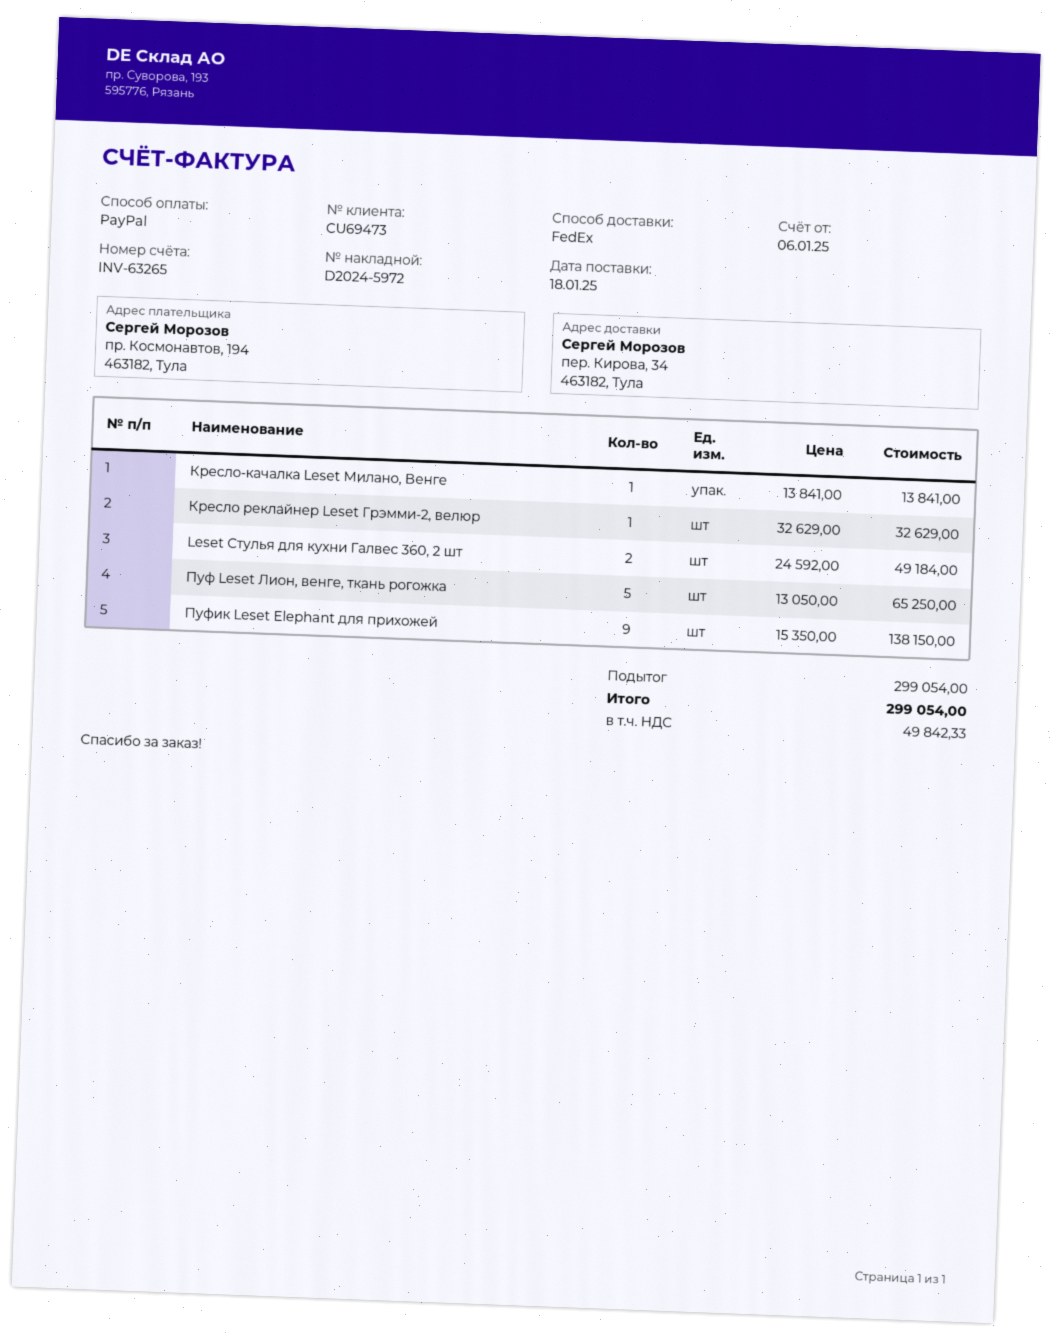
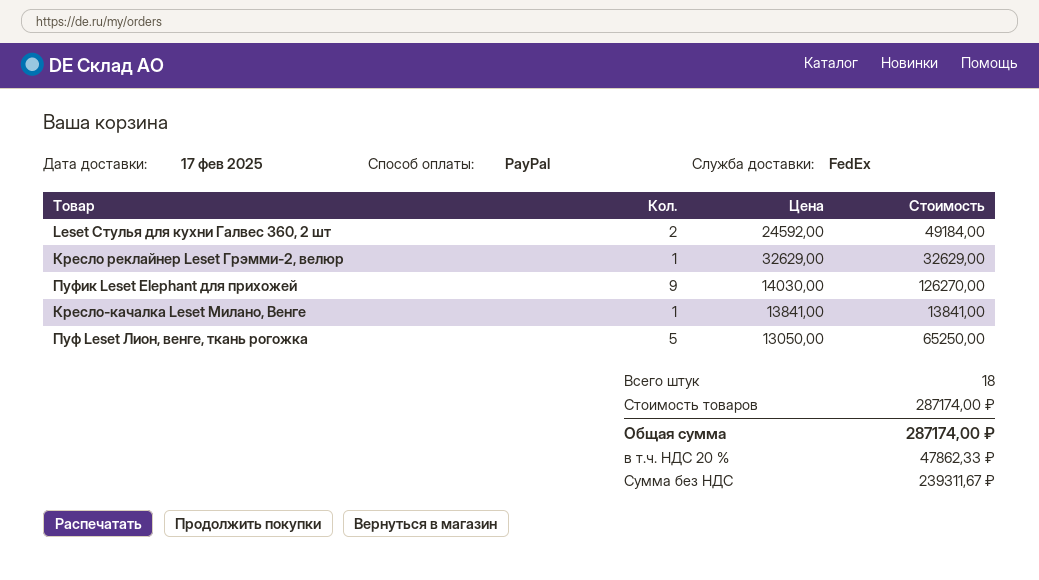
delivery date: 2025-01-18 -> 2025-02-17
Пуфик Leset Elephant для прихожей: 9 x 15350.00 = 138150.00 -> 9 x 14030.00 = 126270.00
subtotal: 299054.00 -> 287174.00
tax: 49842.33 -> 47862.33
total: 299054.00 -> 287174.00

